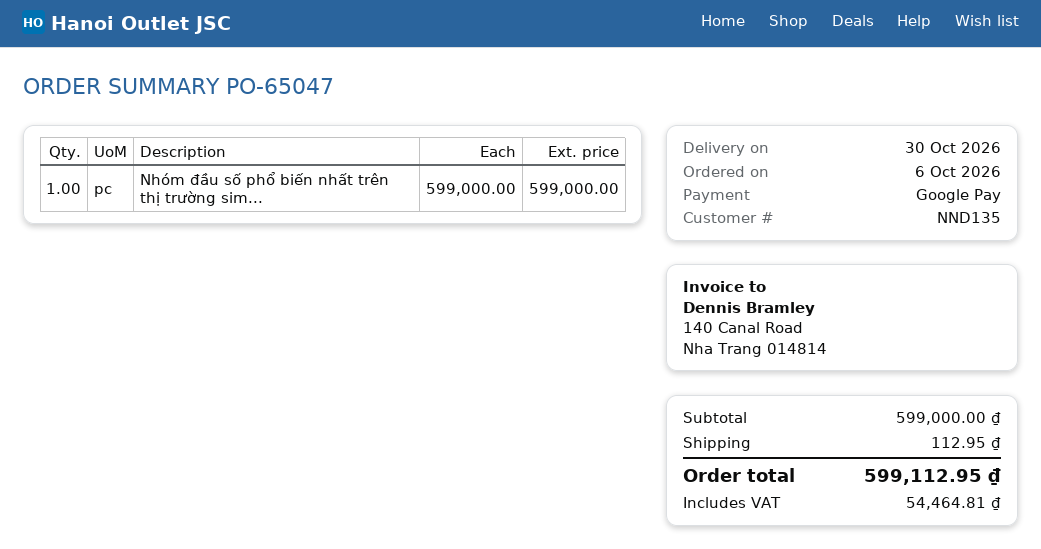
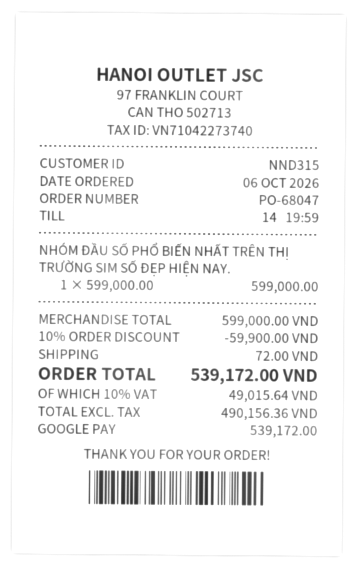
order number: PO-65047 -> PO-68047
customer number: NND135 -> NND315
discount: none -> 10% = 59900.00
shipping: 112.95 -> 72.00
tax: 54464.81 -> 49015.64
total: 599112.95 -> 539172.00

